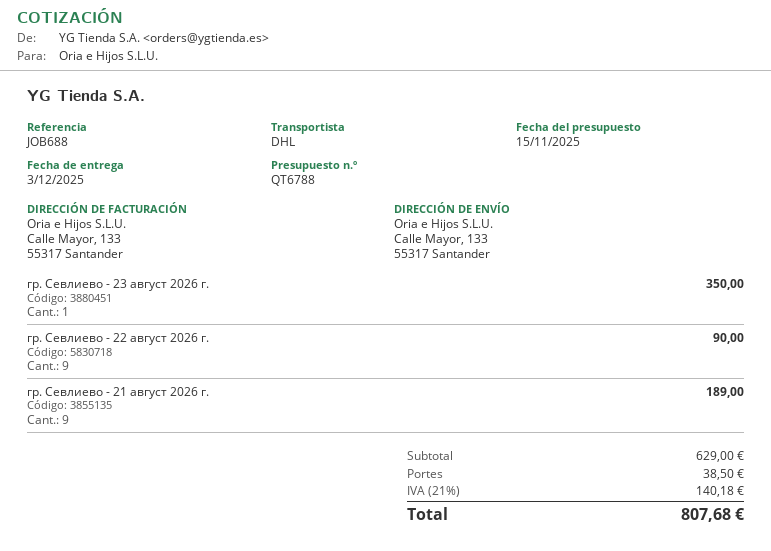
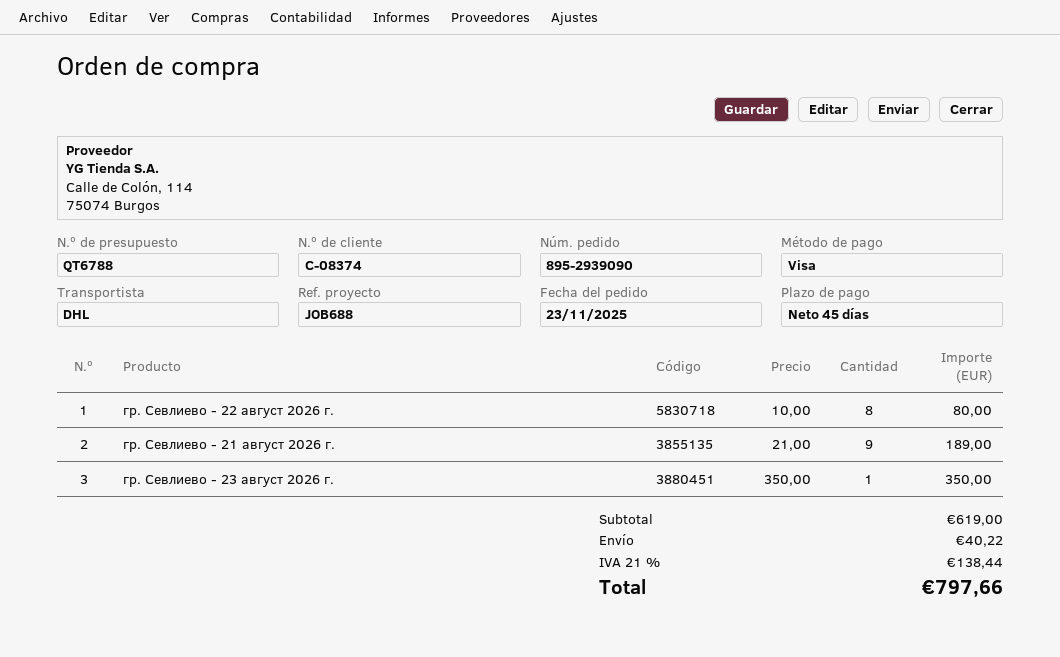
гр. Севлиево - 22 август 2026 г.: 9 for 90.00 -> 8 for 80.00
subtotal: 629.00 -> 619.00
shipping: 38.50 -> 40.22
tax: 21% = 140.18 -> 21% = 138.44
total: 807.68 -> 797.66

